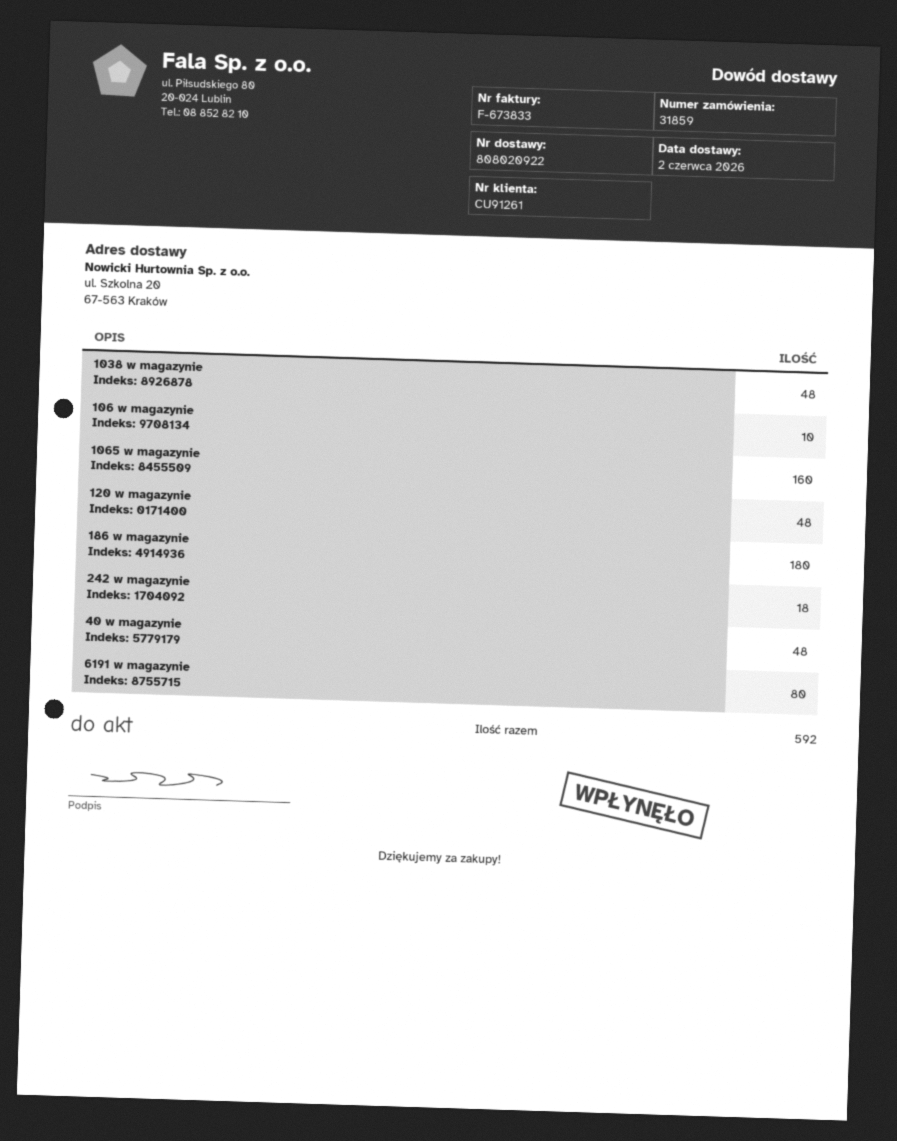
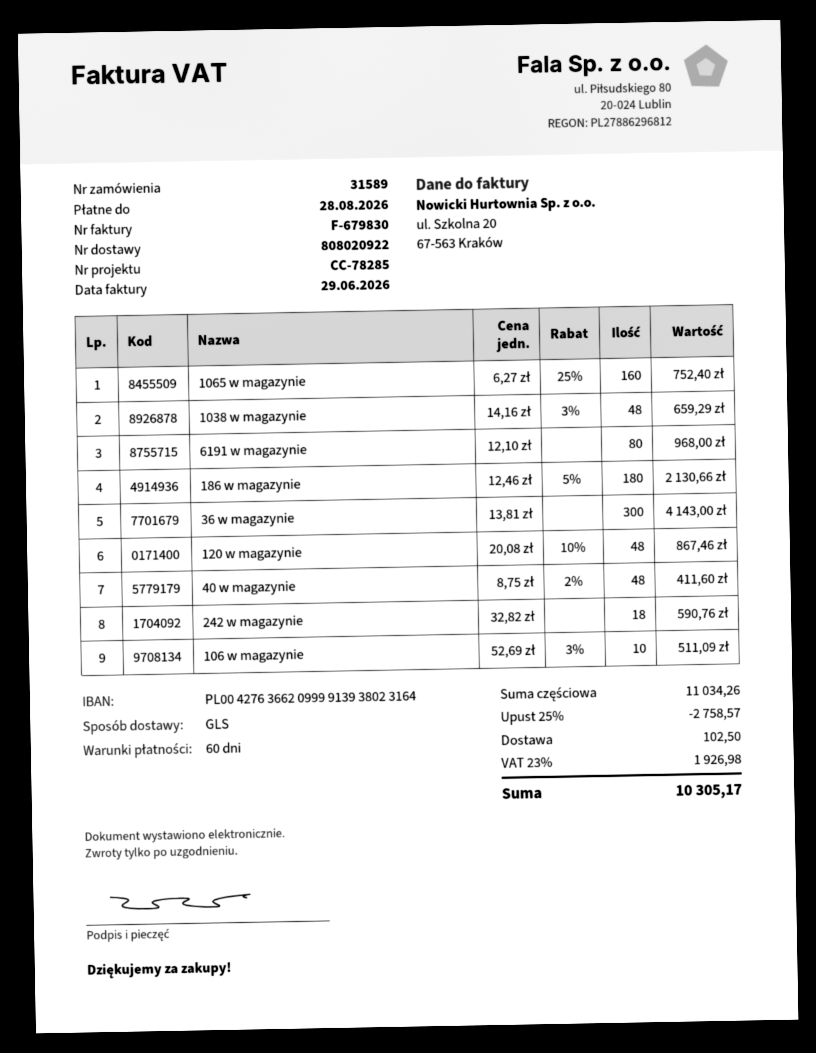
order number: 31859 -> 31589
invoice number: F-673833 -> F-679830
36 w magazynie: none -> 300

